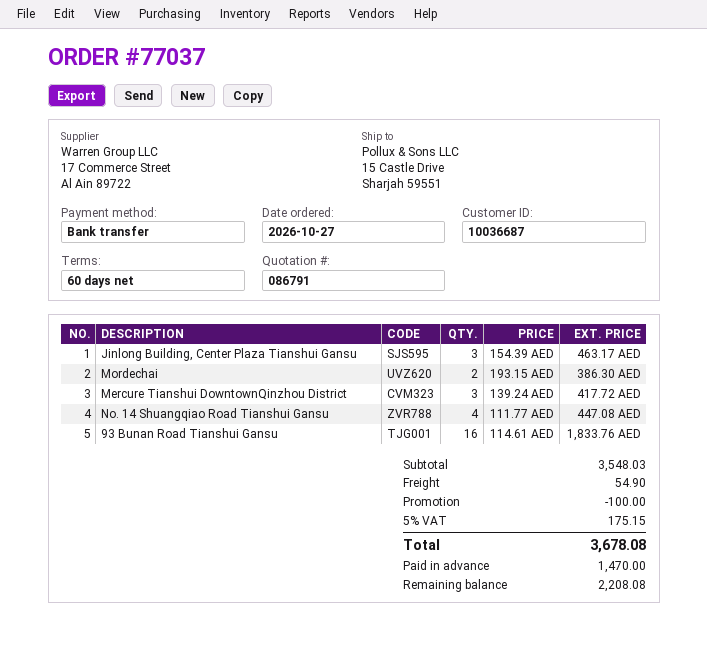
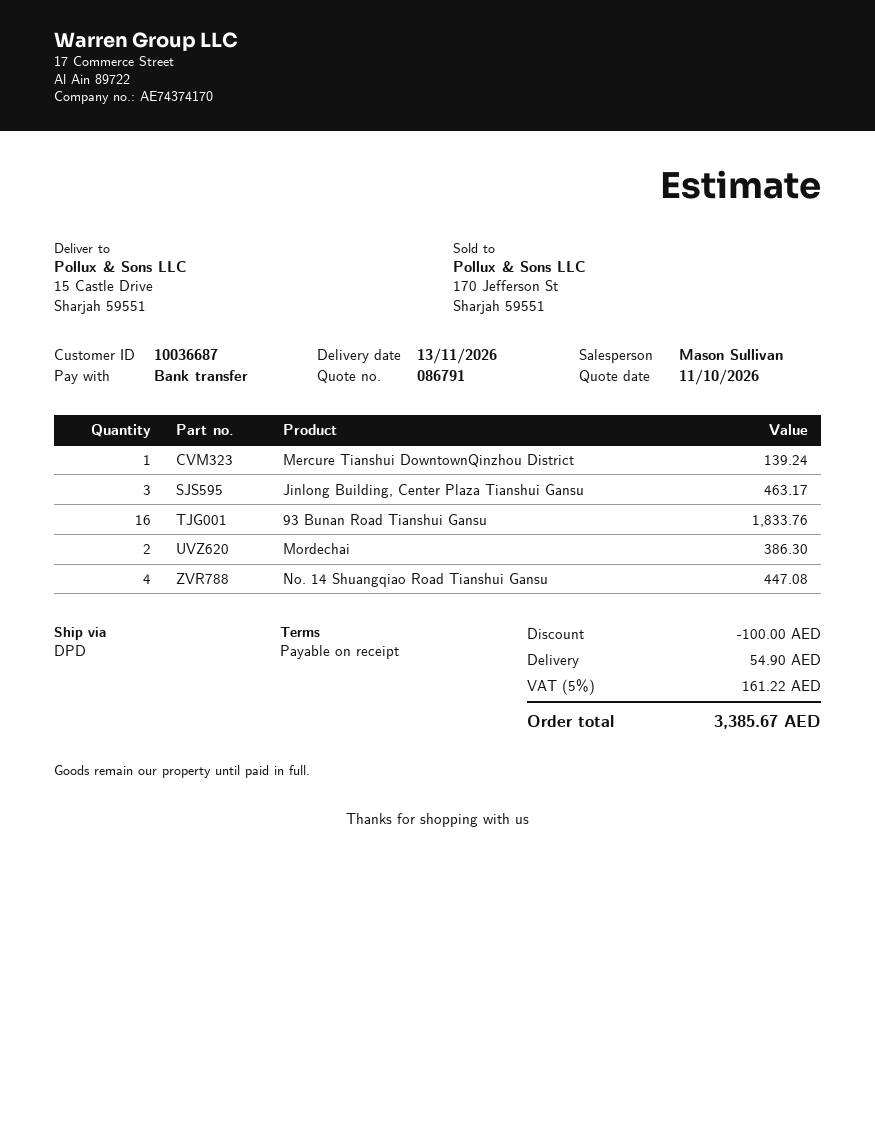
payment terms: 60 days -> on receipt
Mercure Tianshui DowntownQinzhou District: 3 for 417.72 -> 1 for 139.24
tax: 5% = 175.15 -> 5% = 161.22
total: 3678.08 -> 3385.67

